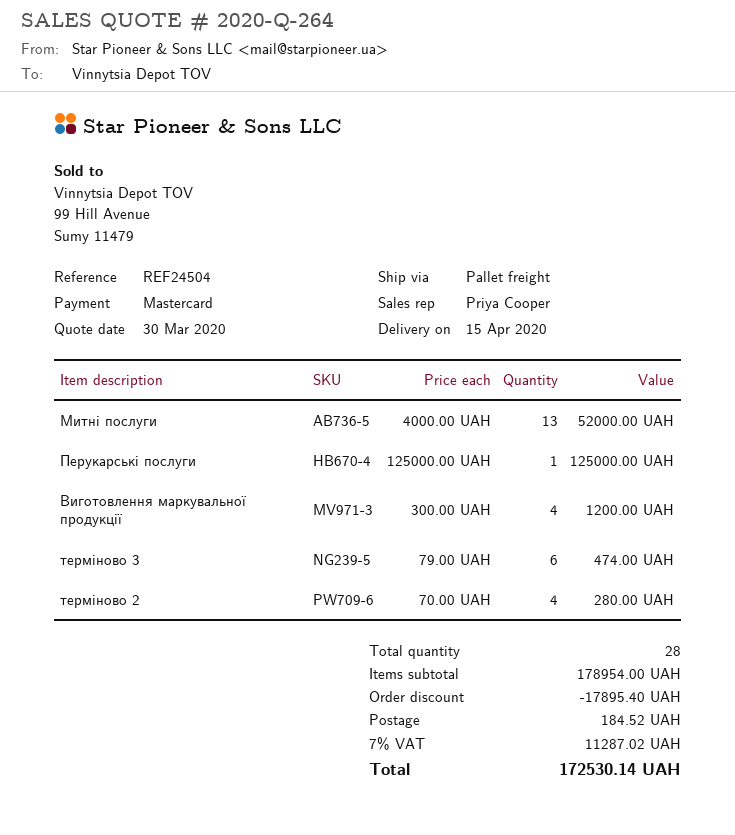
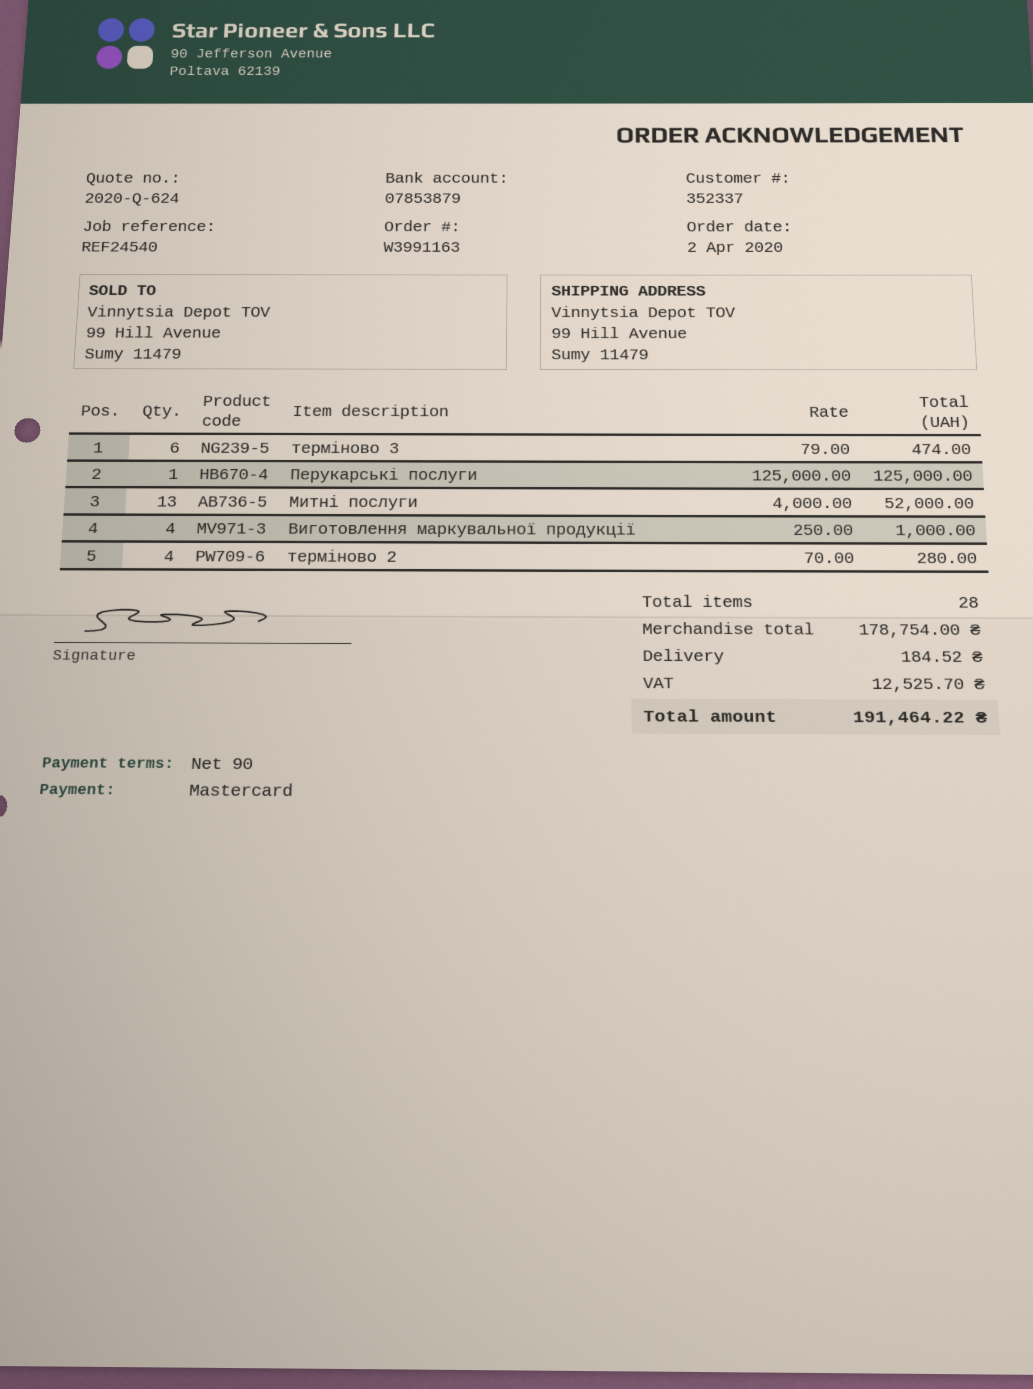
quote number: 2020-Q-264 -> 2020-Q-624
reference: REF24504 -> REF24540
Виготовлення маркувальної продукції: 4 x 300.00 = 1200.00 -> 4 x 250.00 = 1000.00
subtotal: 178954.00 -> 178754.00
discount: 17895.40 -> none
tax: 11287.02 -> 12525.70
total: 172530.14 -> 191464.22

